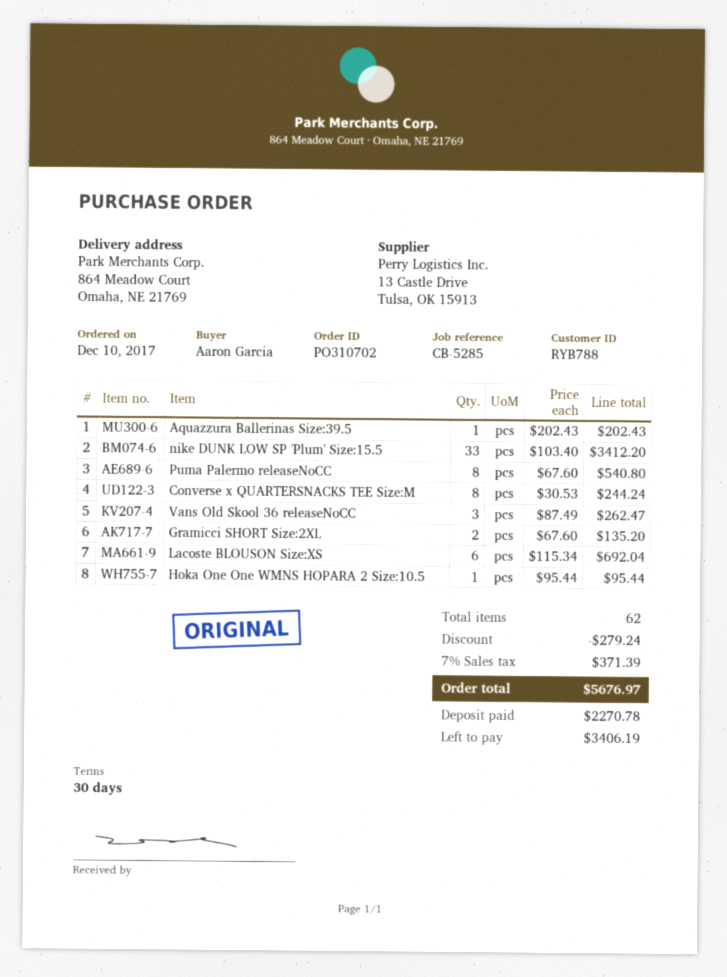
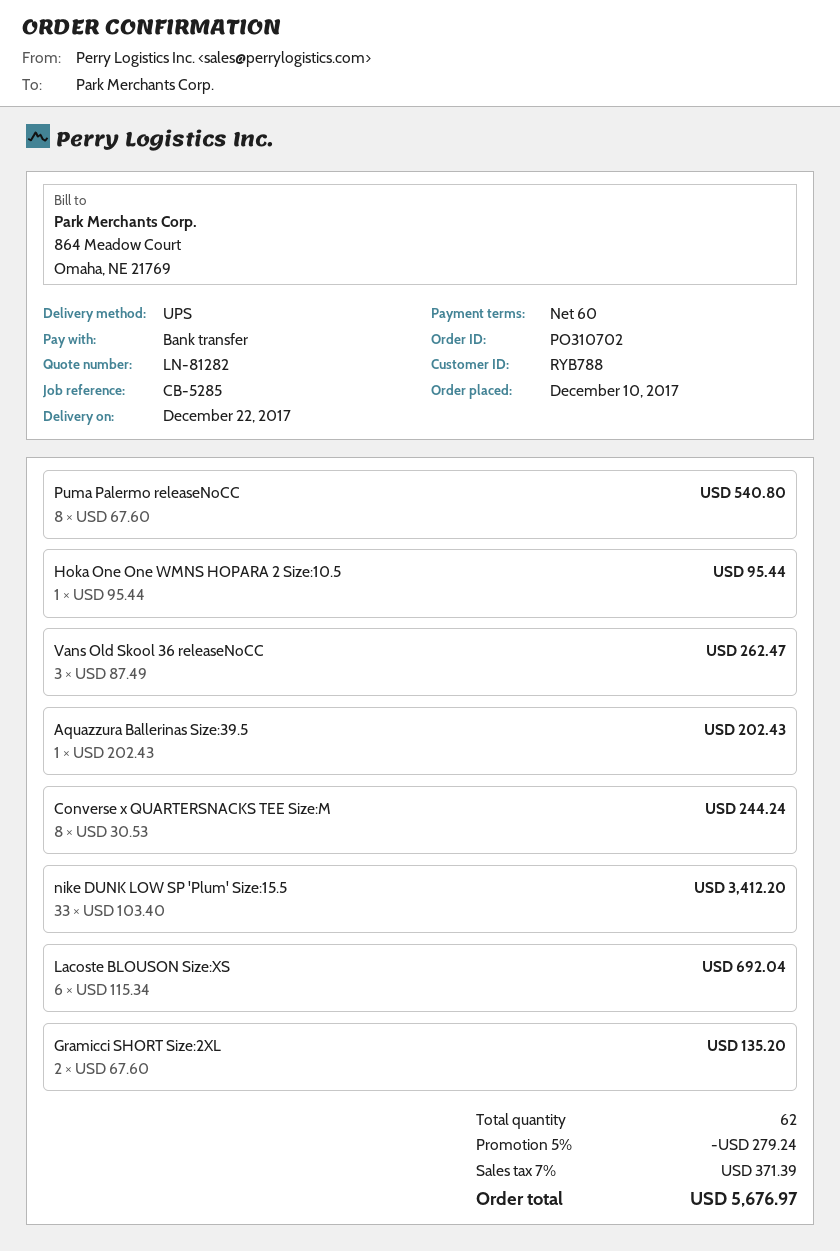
payment terms: 30 days -> 60 days

